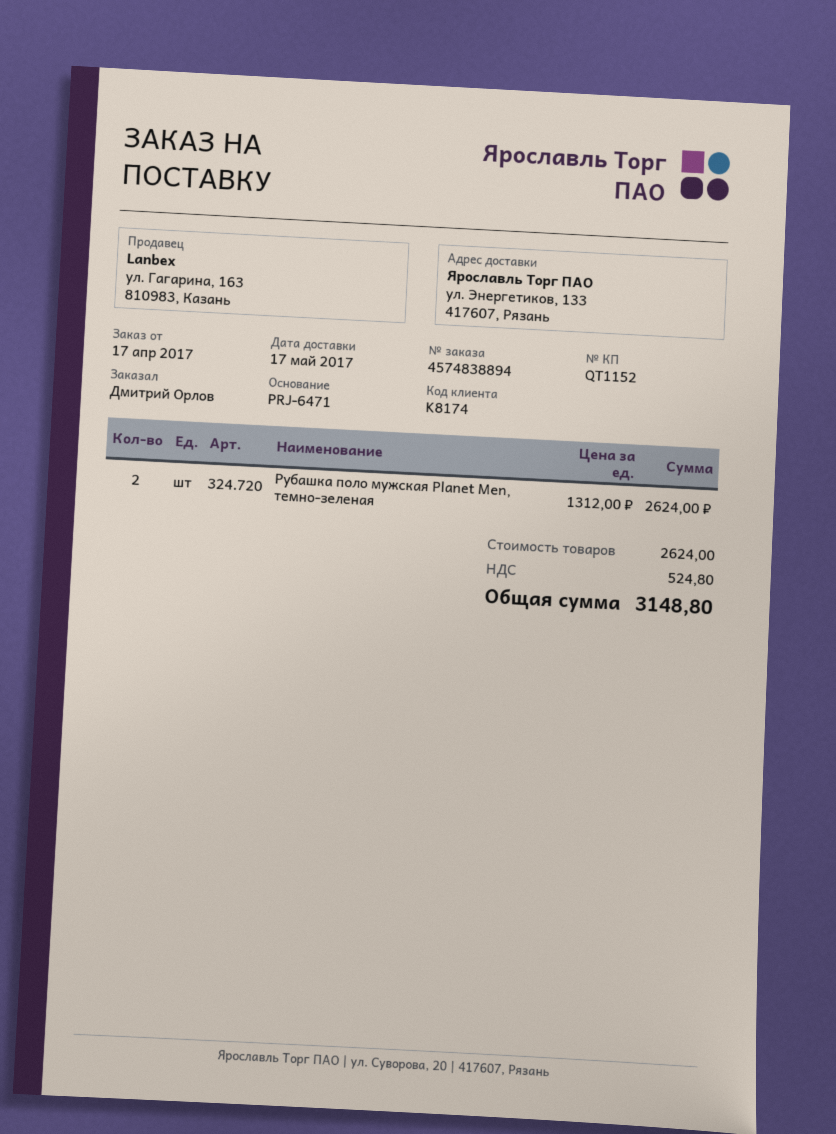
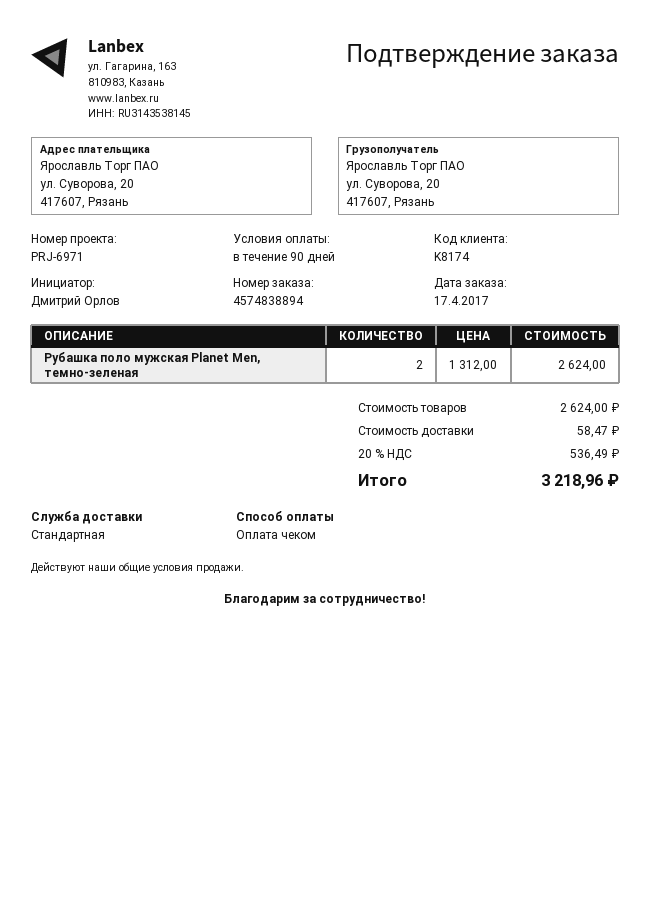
reference: PRJ-6471 -> PRJ-6971
ship to: ул. Энергетиков, 133, 417607, Рязань -> ул. Суворова, 20, 417607, Рязань
shipping: none -> 58.47
tax: 524.80 -> 536.49
total: 3148.80 -> 3218.96

